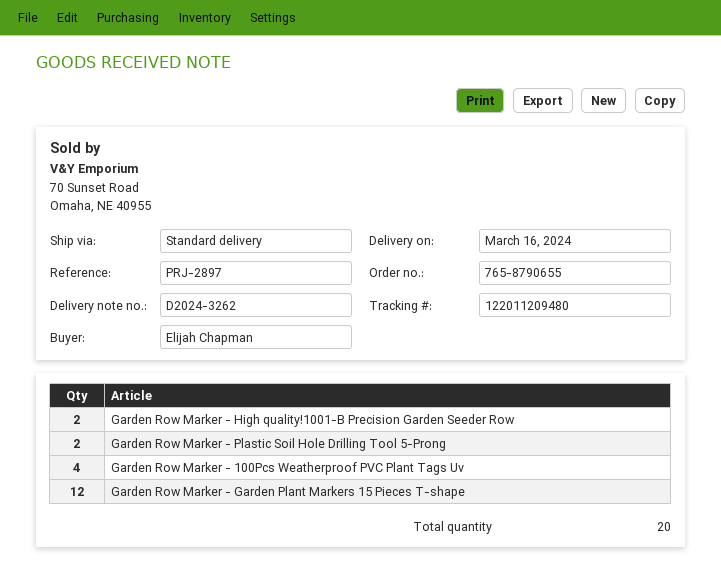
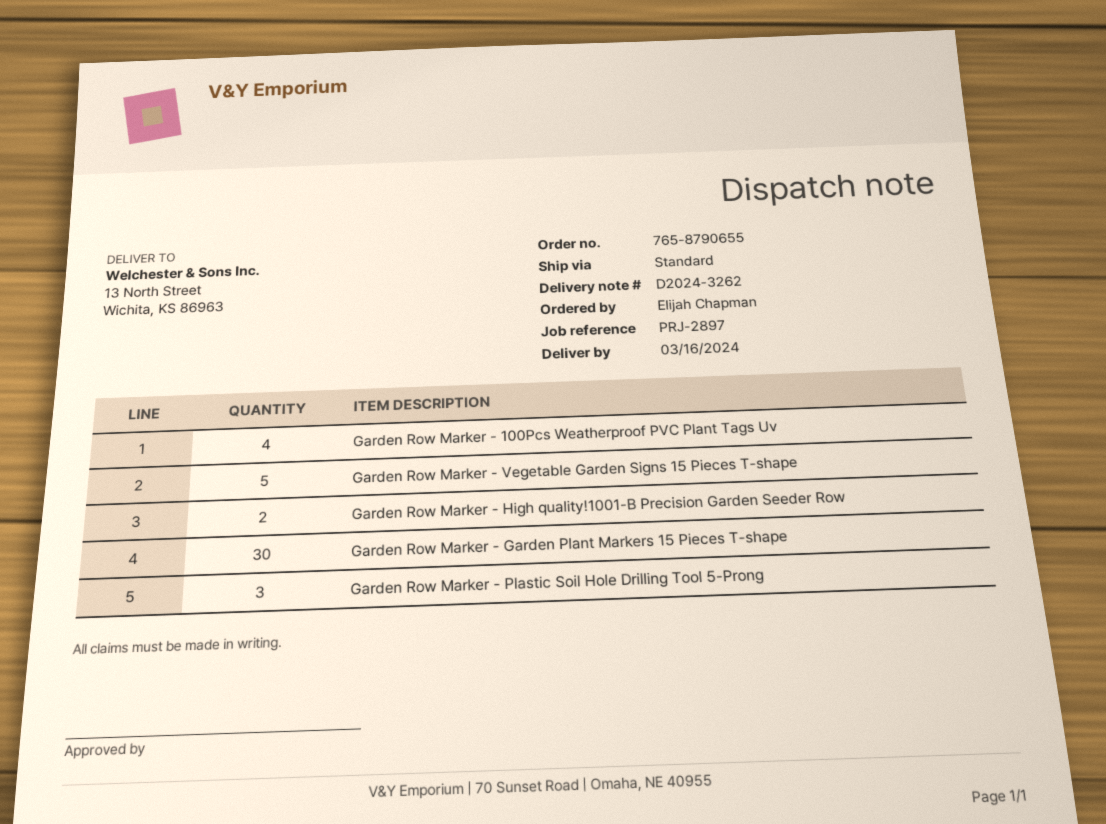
Garden Row Marker - Plastic Soil Hole Drilling Tool 5-Prong: 2 -> 3
Garden Row Marker - Garden Plant Markers 15 Pieces T-shape: 12 -> 30
Garden Row Marker - Vegetable Garden Signs 15 Pieces T-shape: none -> 5

